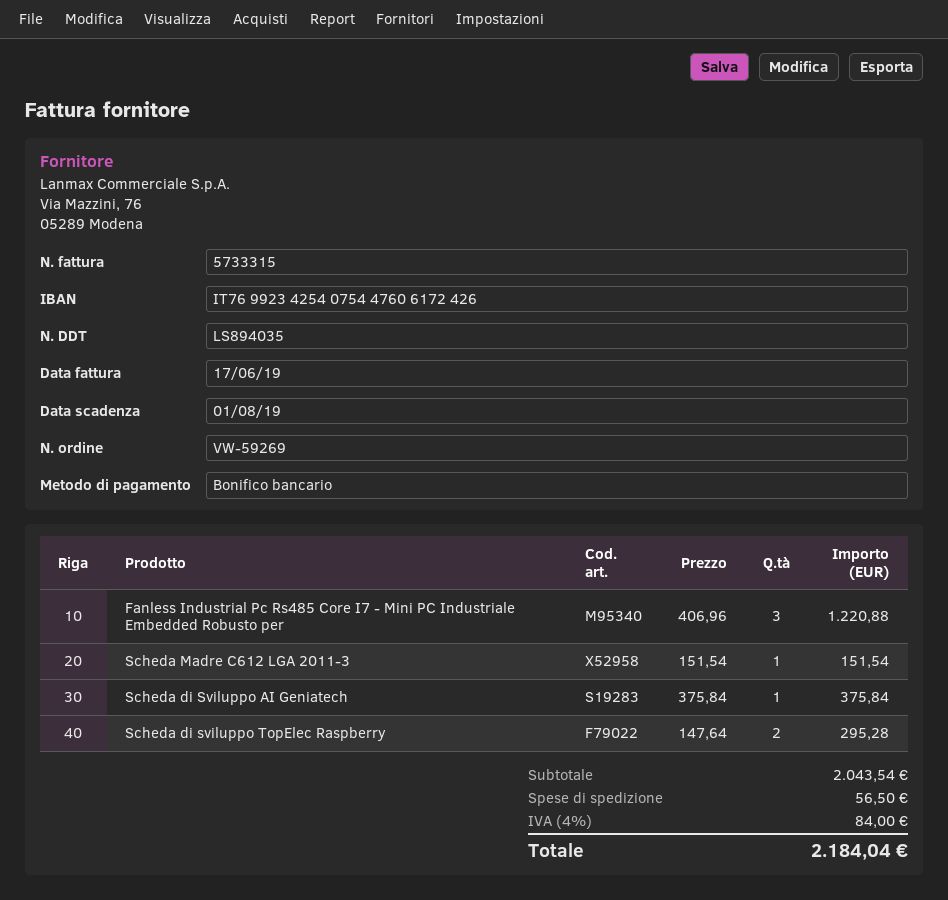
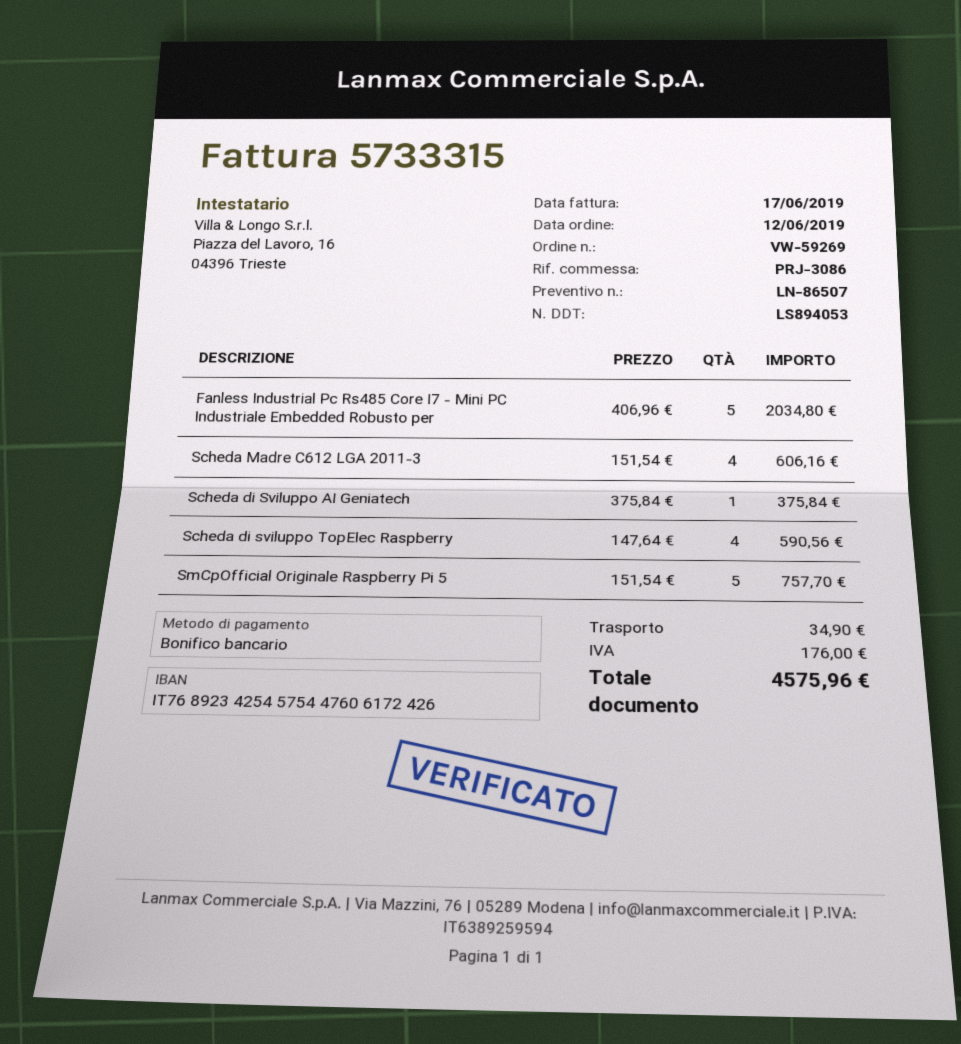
delivery note number: LS894035 -> LS894053
bank account: IT7699234254075447606172426 -> IT7689234254575447606172426
Fanless Industrial Pc Rs485 Core I7 - Mini PC Industriale Embedded Robusto per: 3 x 406.96 = 1220.88 -> 5 x 406.96 = 2034.80
Scheda Madre C612 LGA 2011-3: 1 x 151.54 = 151.54 -> 4 x 151.54 = 606.16
Scheda di sviluppo TopElec Raspberry: 2 x 147.64 = 295.28 -> 4 x 147.64 = 590.56
SmCpOfficial Originale Raspberry Pi 5: none -> 5 x 151.54 = 757.70
shipping: 56.50 -> 34.90
tax: 84.00 -> 176.00
total: 2184.04 -> 4575.96

